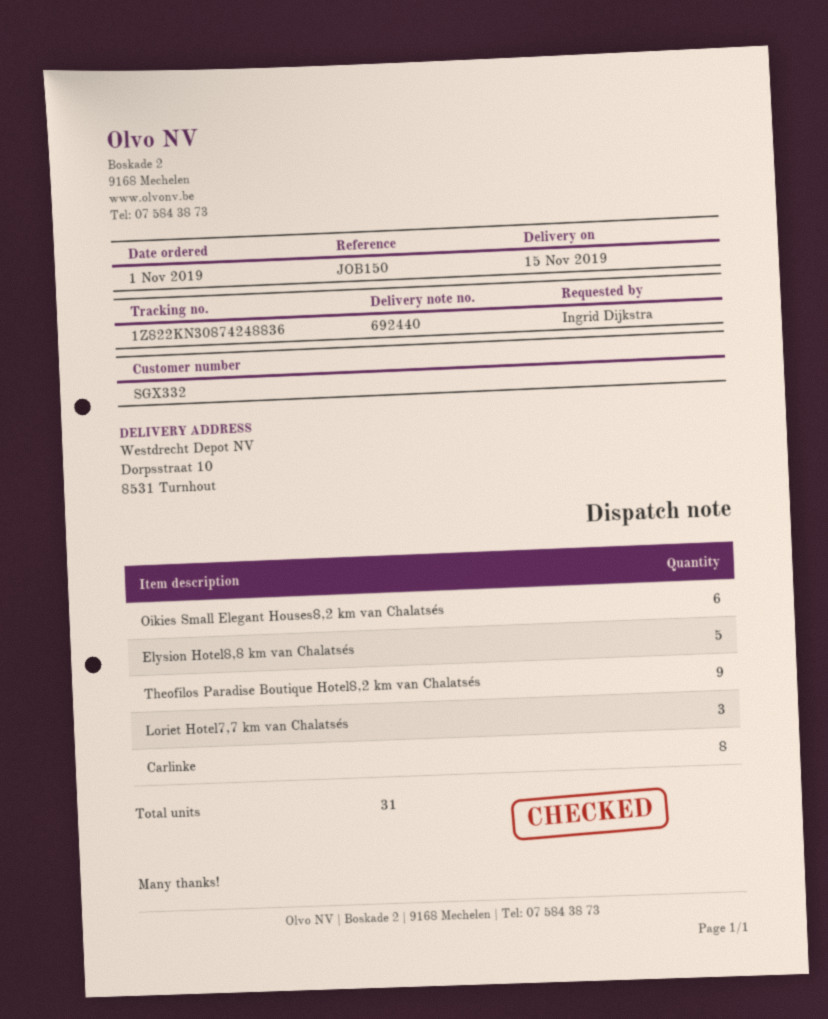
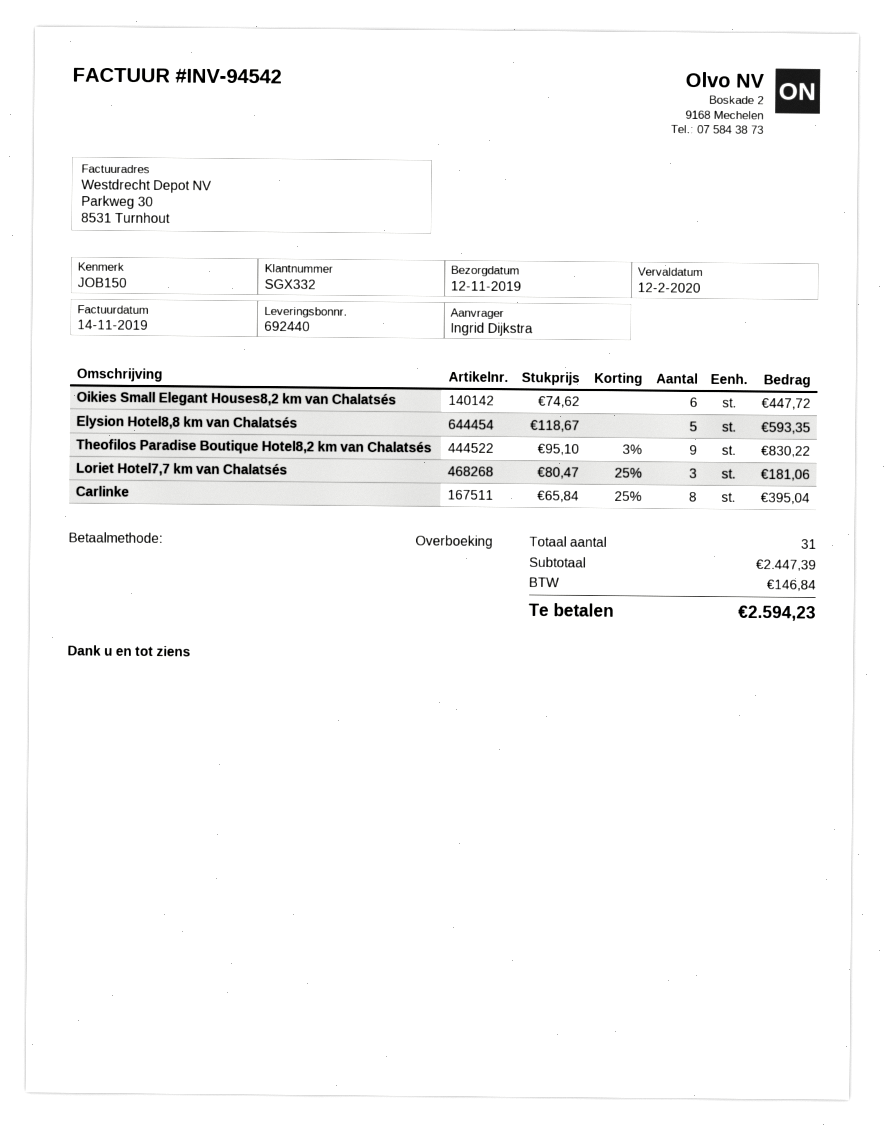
delivery date: 2019-11-15 -> 2019-11-12

